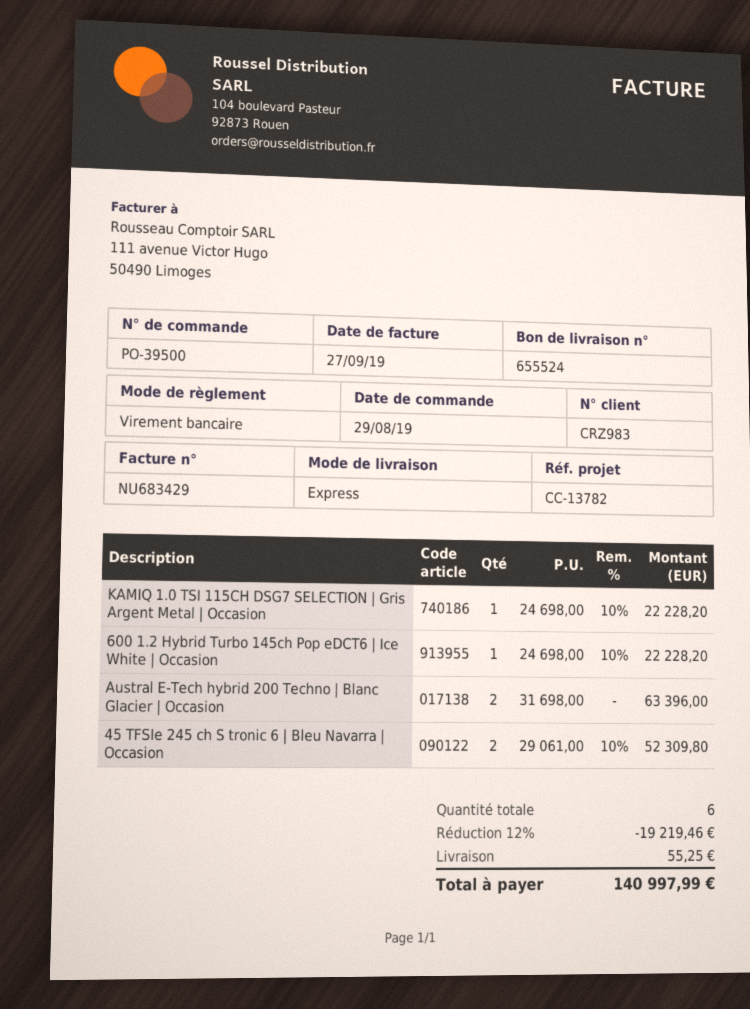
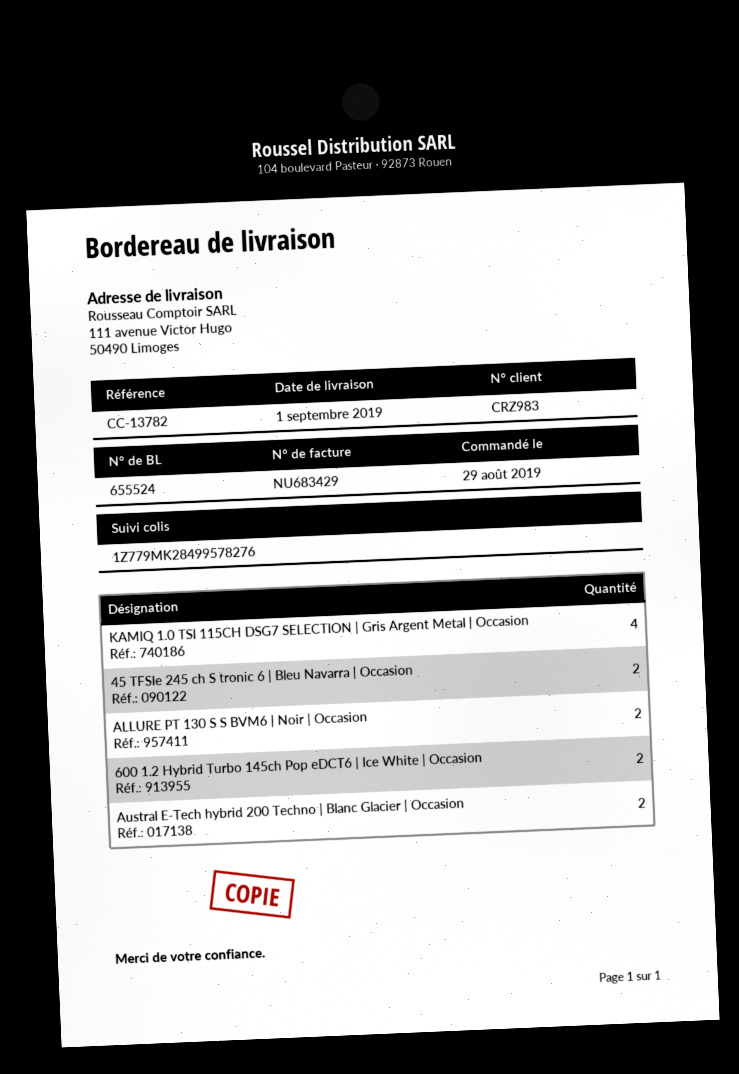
KAMIQ 1.0 TSI 115CH DSG7 SELECTION | Gris Argent Metal | Occasion: 1 -> 4
600 1.2 Hybrid Turbo 145ch Pop eDCT6 | Ice White | Occasion: 1 -> 2
ALLURE PT 130 S S BVM6 | Noir | Occasion: none -> 2

